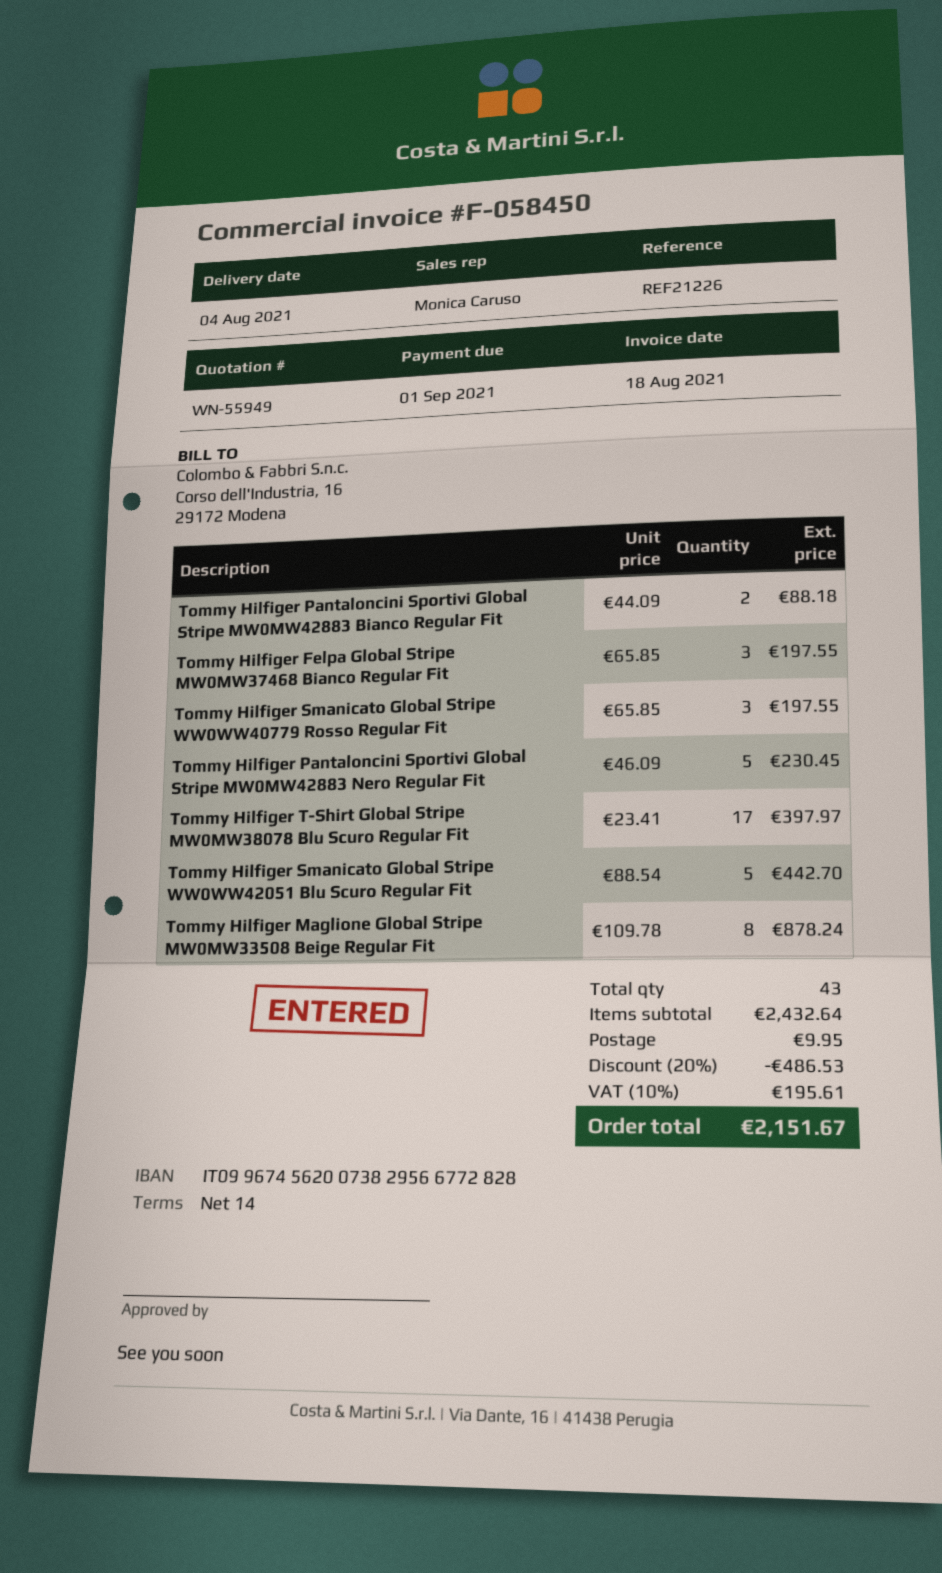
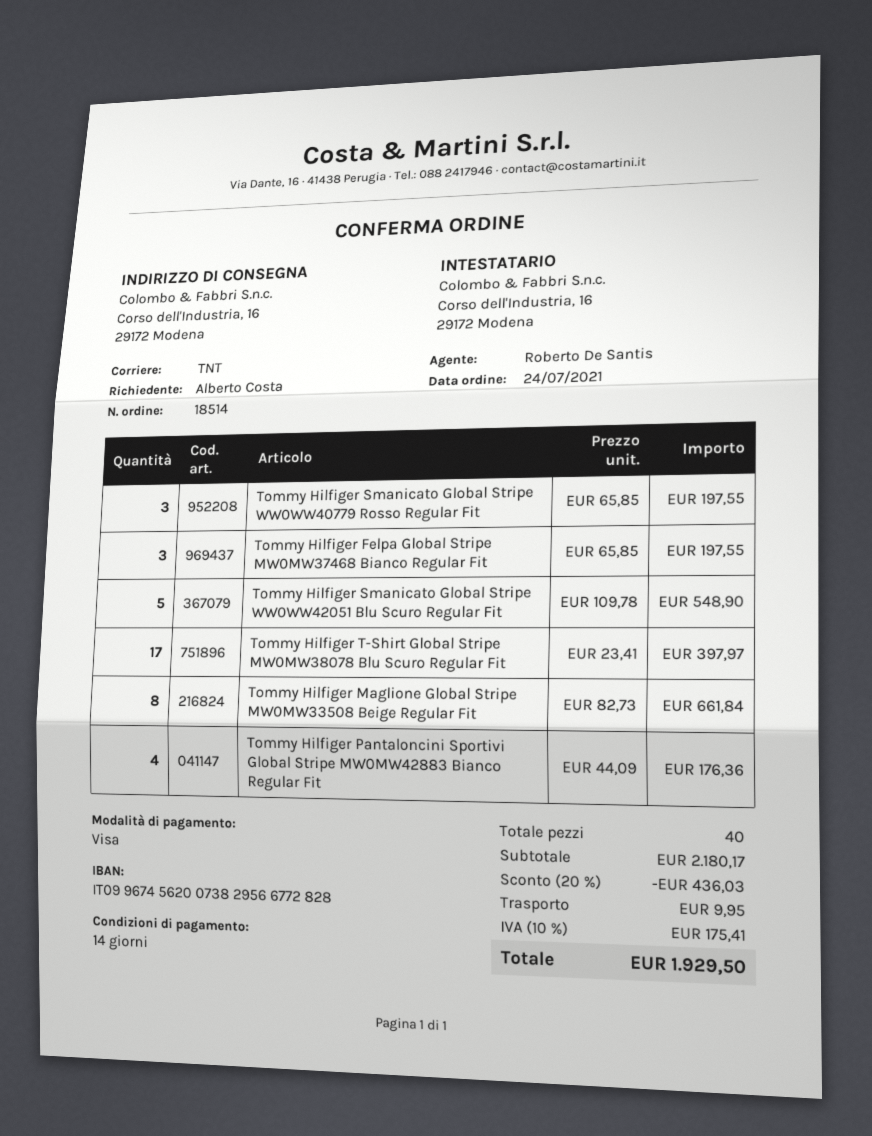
sales rep: Monica Caruso -> Roberto De Santis
Tommy Hilfiger Pantaloncini Sportivi Global Stripe MW0MW42883 Bianco Regular Fit: 2 x 44.09 = 88.18 -> 4 x 44.09 = 176.36
Tommy Hilfiger Pantaloncini Sportivi Global Stripe MW0MW42883 Nero Regular Fit: 5 x 46.09 = 230.45 -> none
Tommy Hilfiger Smanicato Global Stripe WW0WW42051 Blu Scuro Regular Fit: 5 x 88.54 = 442.70 -> 5 x 109.78 = 548.90
Tommy Hilfiger Maglione Global Stripe MW0MW33508 Beige Regular Fit: 8 x 109.78 = 878.24 -> 8 x 82.73 = 661.84
total quantity: 43 -> 40
subtotal: 2432.64 -> 2180.17
discount: 20% = 486.53 -> 20% = 436.03
tax: 10% = 195.61 -> 10% = 175.41
total: 2151.67 -> 1929.50

